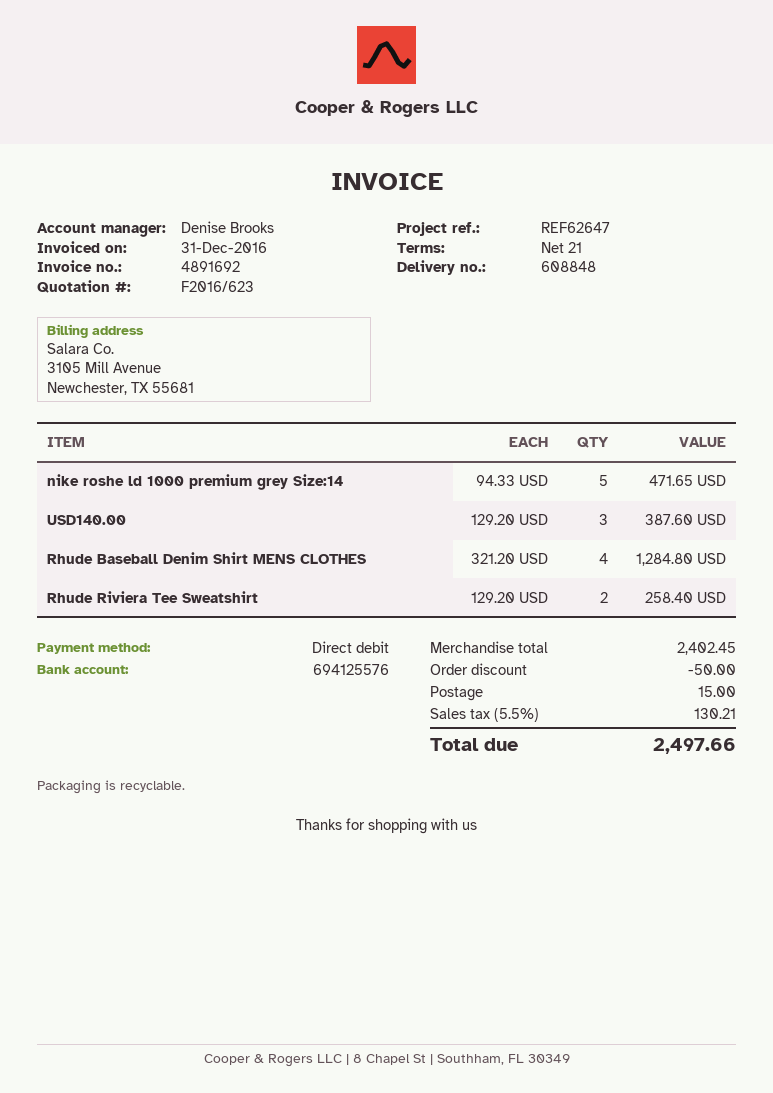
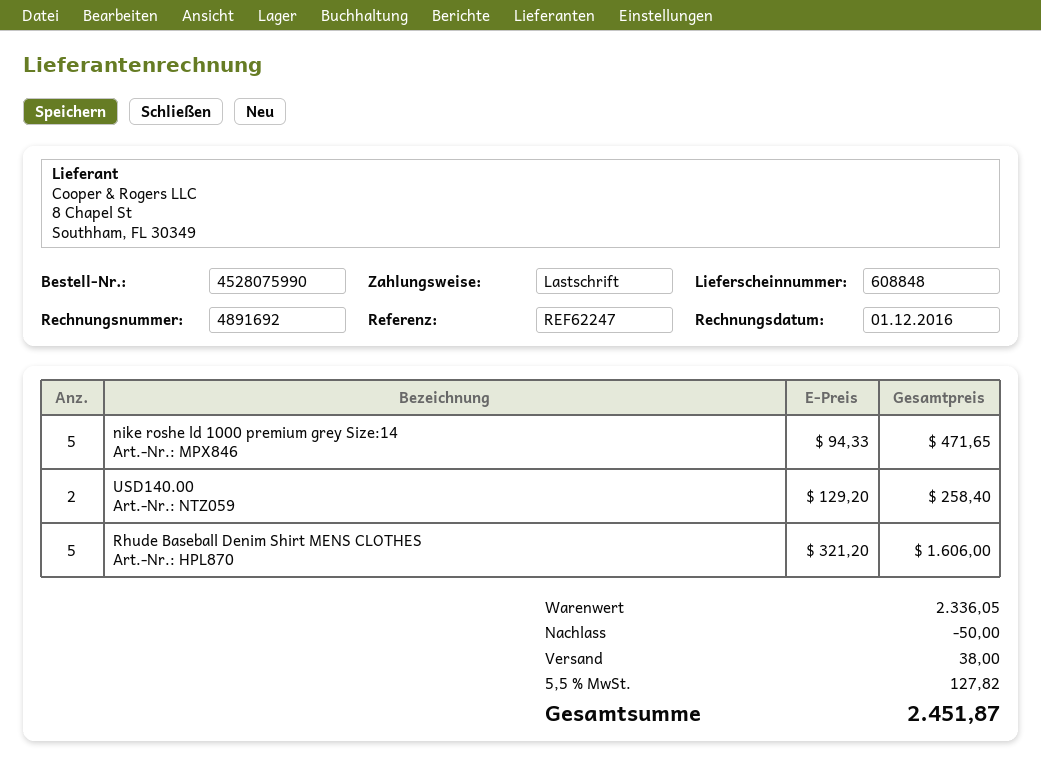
invoice date: 2016-12-31 -> 2016-12-01
reference: REF62647 -> REF62247
USD140.00: 3 x 129.20 = 387.60 -> 2 x 129.20 = 258.40
Rhude Baseball Denim Shirt MENS CLOTHES: 4 x 321.20 = 1284.80 -> 5 x 321.20 = 1606.00
Rhude Riviera Tee Sweatshirt: 2 x 129.20 = 258.40 -> none
subtotal: 2402.45 -> 2336.05
shipping: 15.00 -> 38.00
tax: 5.5% = 130.21 -> 5.5% = 127.82
total: 2497.66 -> 2451.87

